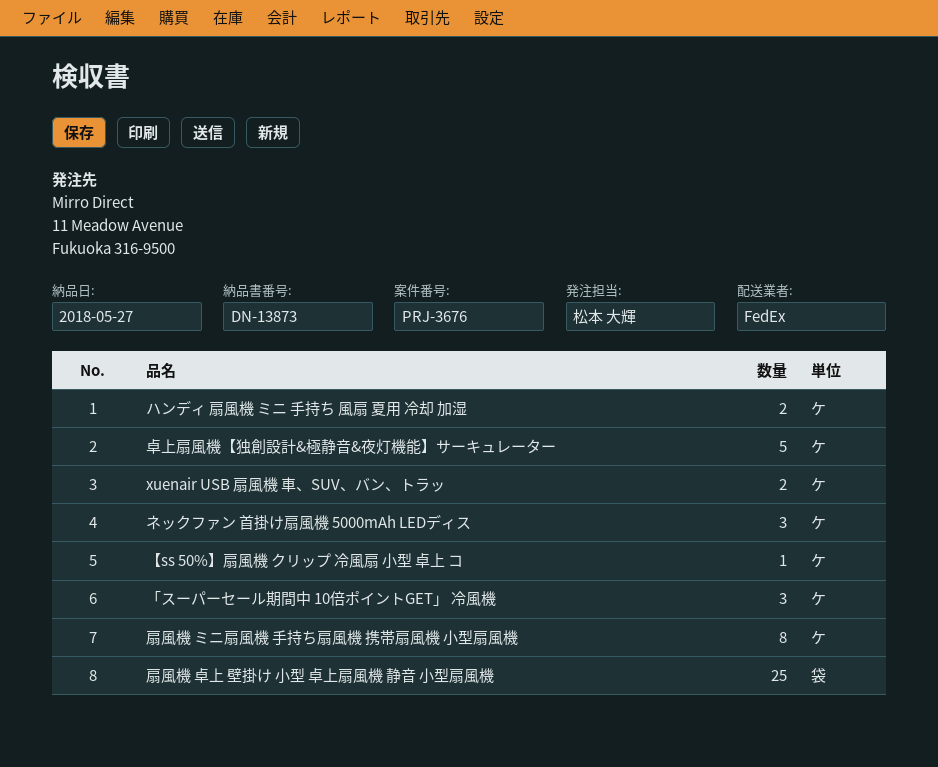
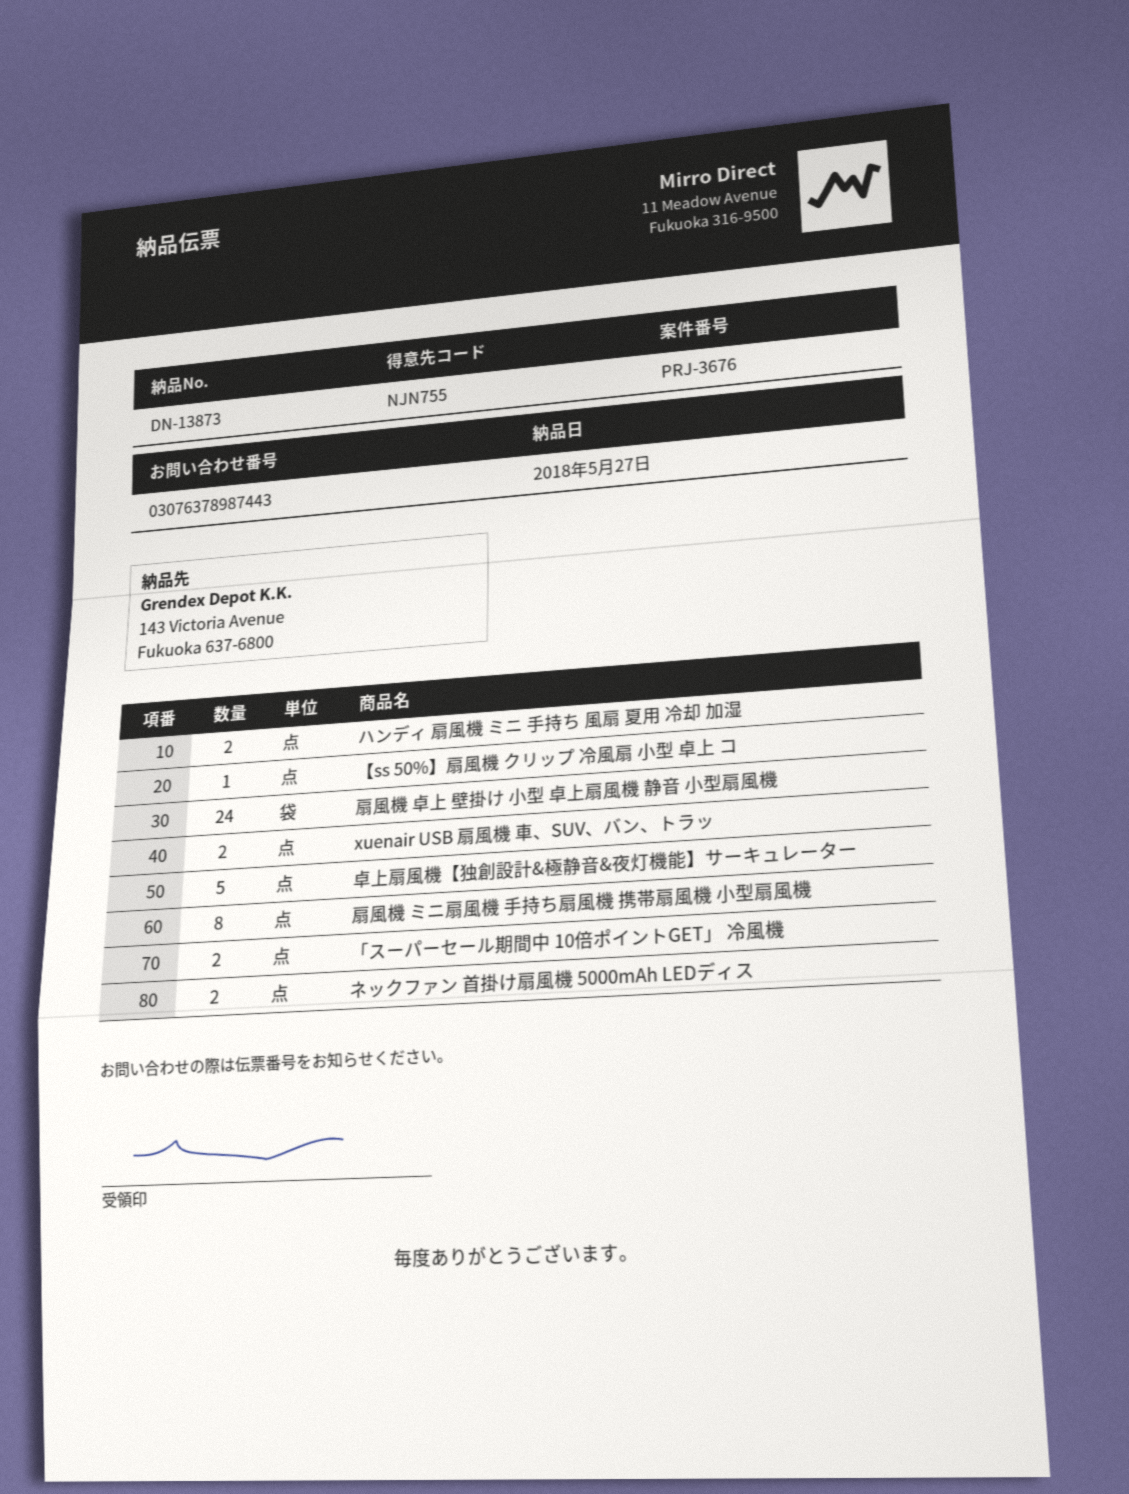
ネックファン 首掛け扇風機 5000mAh LEDディス: 3 -> 2
「スーパーセール期間中 10倍ポイントGET」 冷風機: 3 -> 2
扇風機 卓上 壁掛け 小型 卓上扇風機 静音 小型扇風機: 25 -> 24

